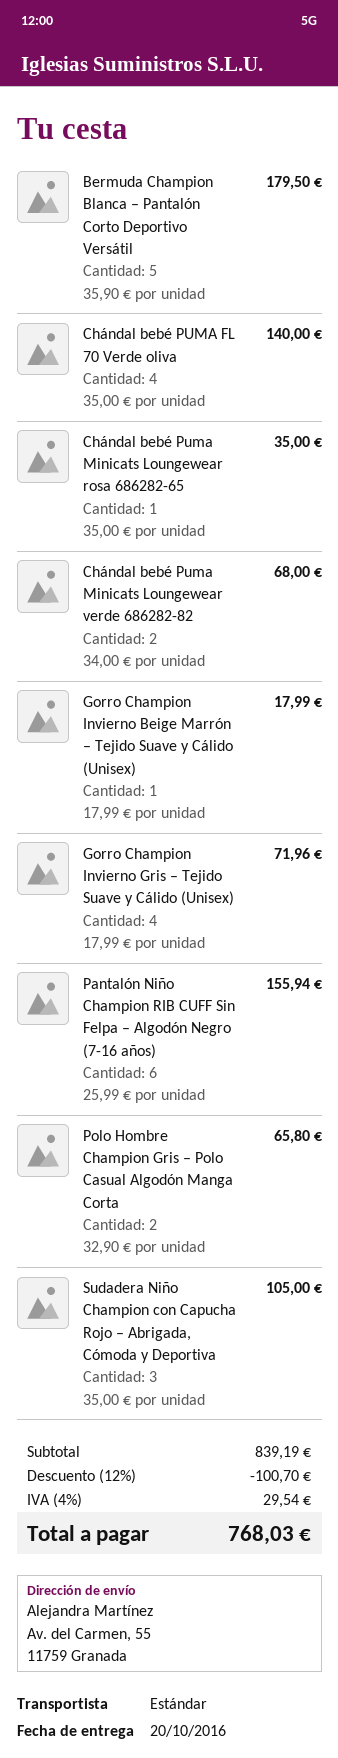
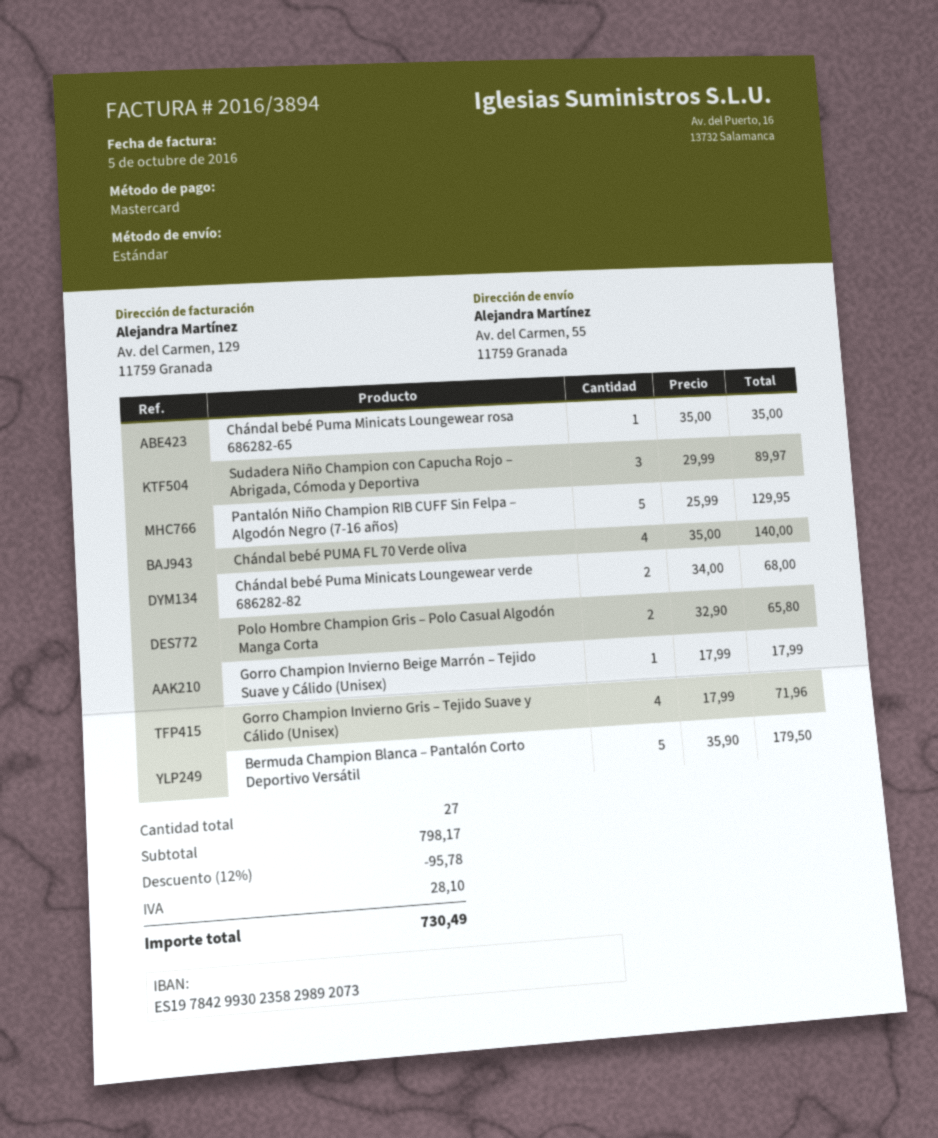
Pantalón Niño Champion RIB CUFF Sin Felpa – Algodón Negro (7-16 años): 6 x 25.99 = 155.94 -> 5 x 25.99 = 129.95
Sudadera Niño Champion con Capucha Rojo – Abrigada, Cómoda y Deportiva: 3 x 35.00 = 105.00 -> 3 x 29.99 = 89.97
subtotal: 839.19 -> 798.17
discount: 12% = 100.70 -> 12% = 95.78
tax: 29.54 -> 28.10
total: 768.03 -> 730.49

